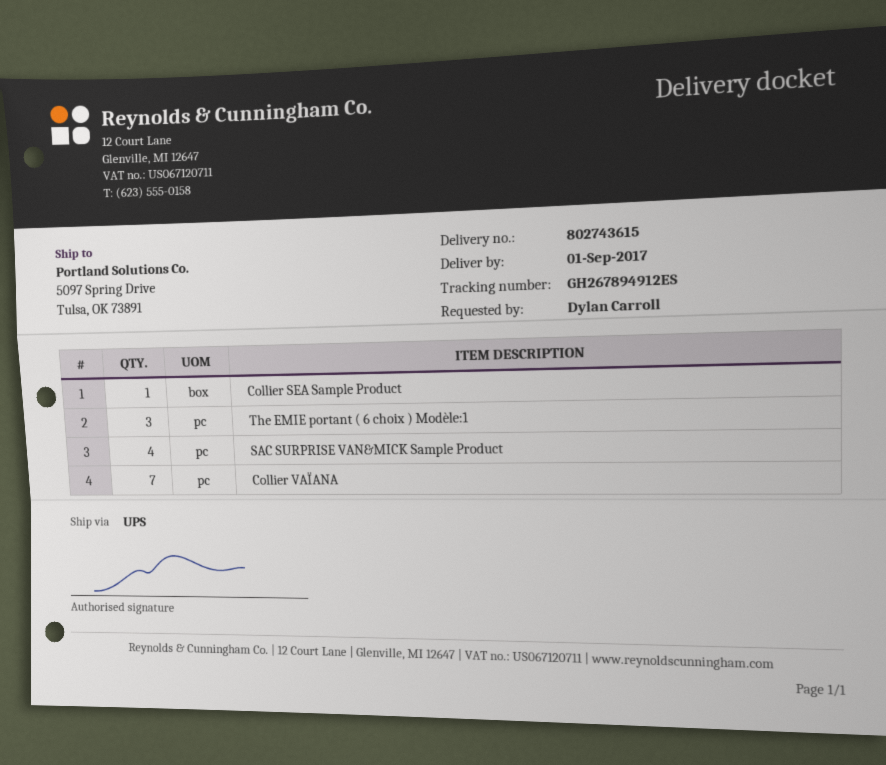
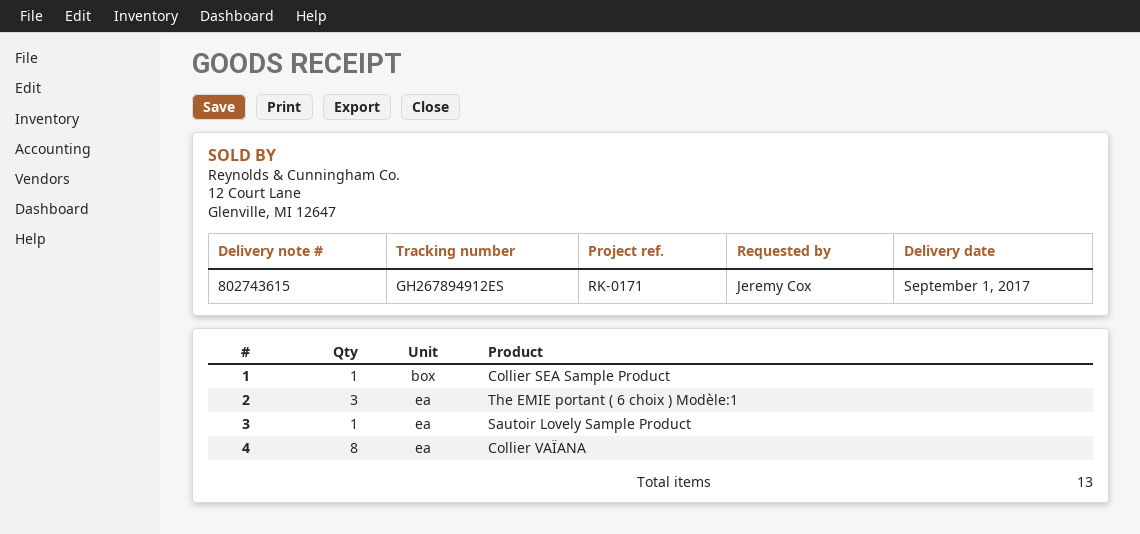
ordered by: Dylan Carroll -> Jeremy Cox
SAC SURPRISE VAN&MICK Sample Product: 4 -> none
Collier VAÏANA: 7 -> 8
Sautoir Lovely Sample Product: none -> 1

